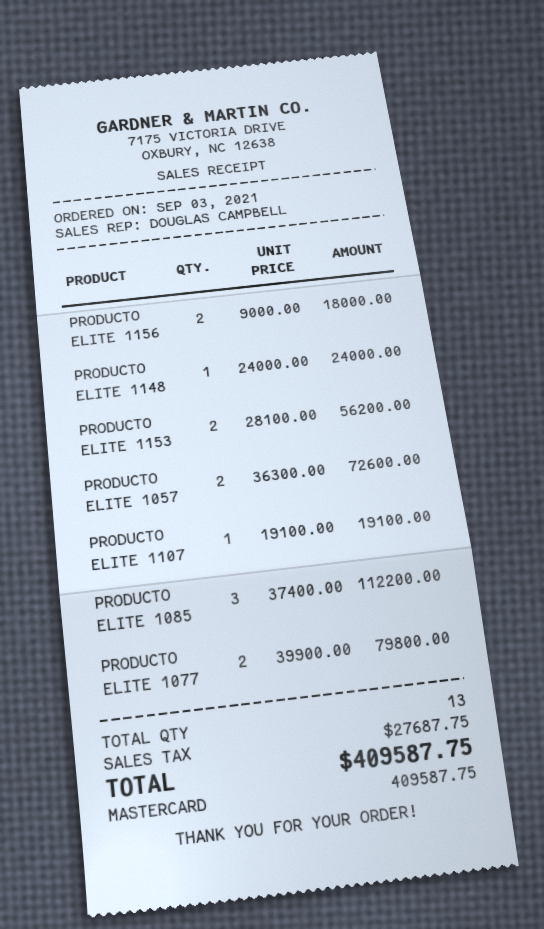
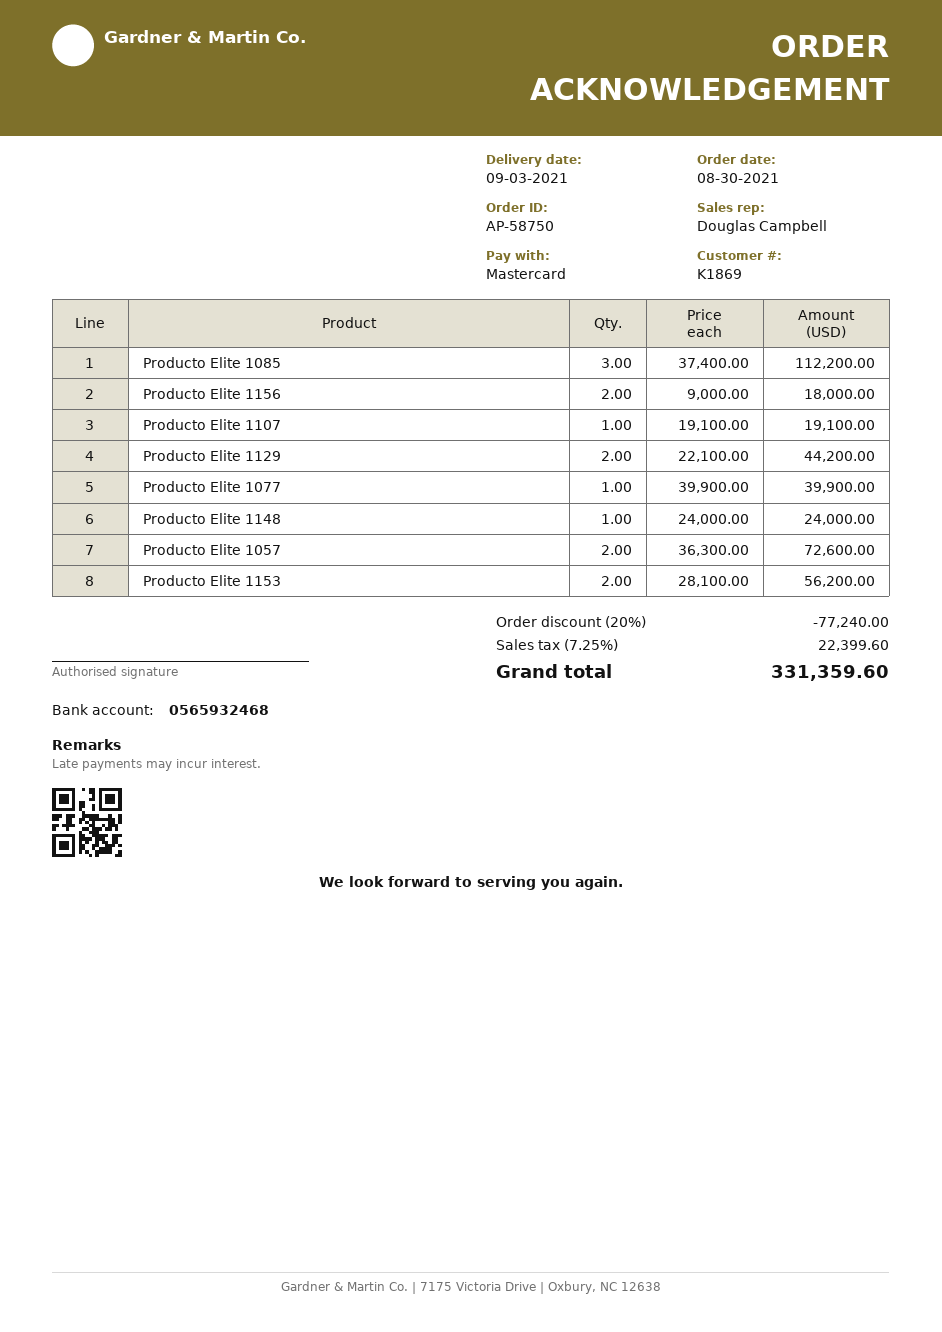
order date: 2021-09-03 -> 2021-08-30
PRODUCTO ELITE 1077: 2 x 39900.00 = 79800.00 -> 1 x 39900.00 = 39900.00
Producto Elite 1129: none -> 2 x 22100.00 = 44200.00
discount: none -> 20% = 77240.00
tax: 27687.75 -> 22399.60
total: 409587.75 -> 331359.60

